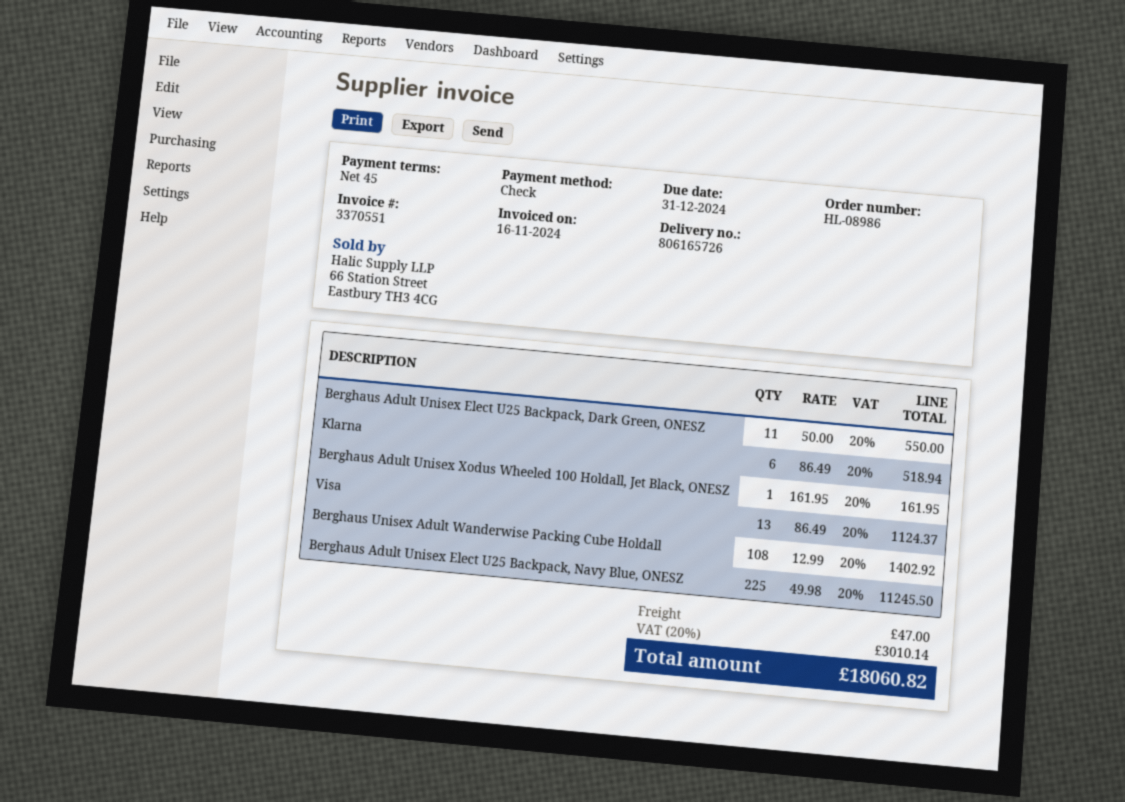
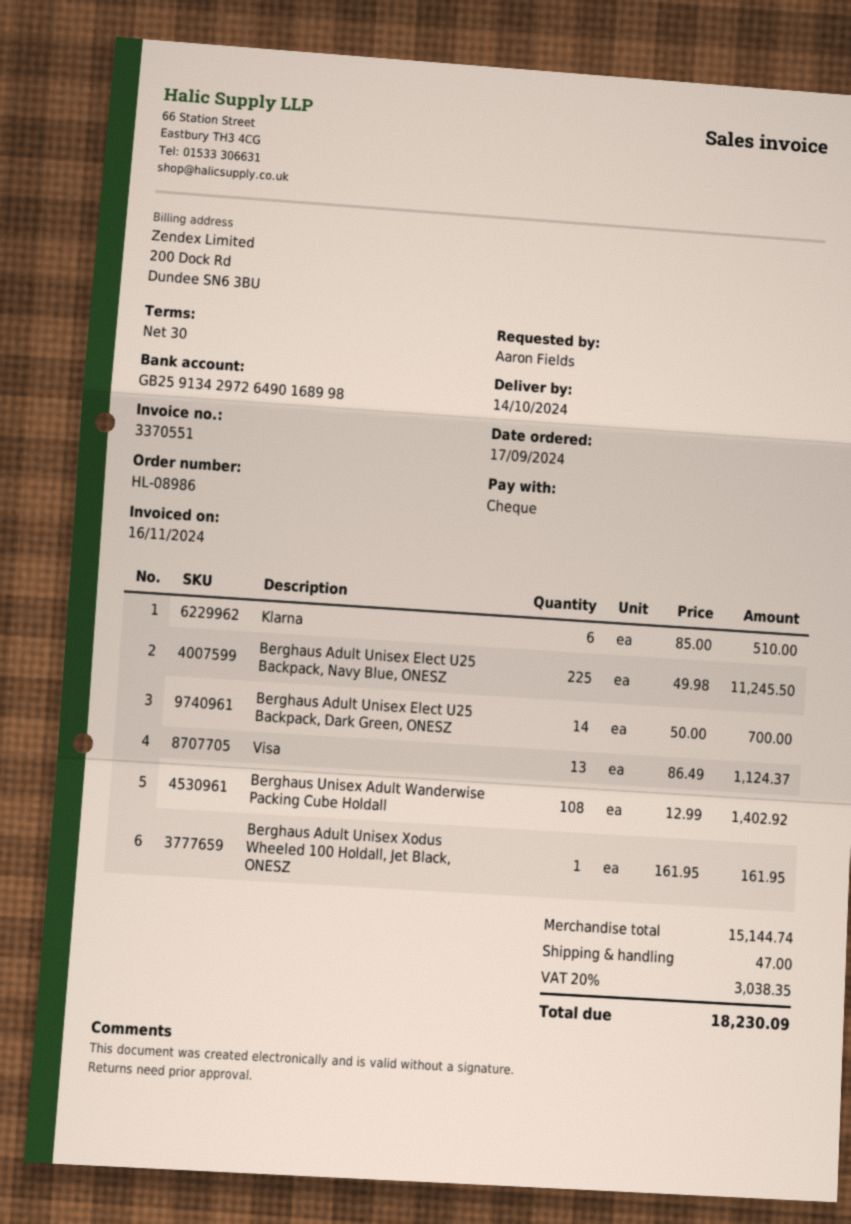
payment terms: 45 days -> 30 days
Berghaus Adult Unisex Elect U25 Backpack, Dark Green, ONESZ: 11 x 50.00 = 550.00 -> 14 x 50.00 = 700.00
Klarna: 6 x 86.49 = 518.94 -> 6 x 85.00 = 510.00
tax: 20% = 3010.14 -> 20% = 3038.35
total: 18060.82 -> 18230.09

